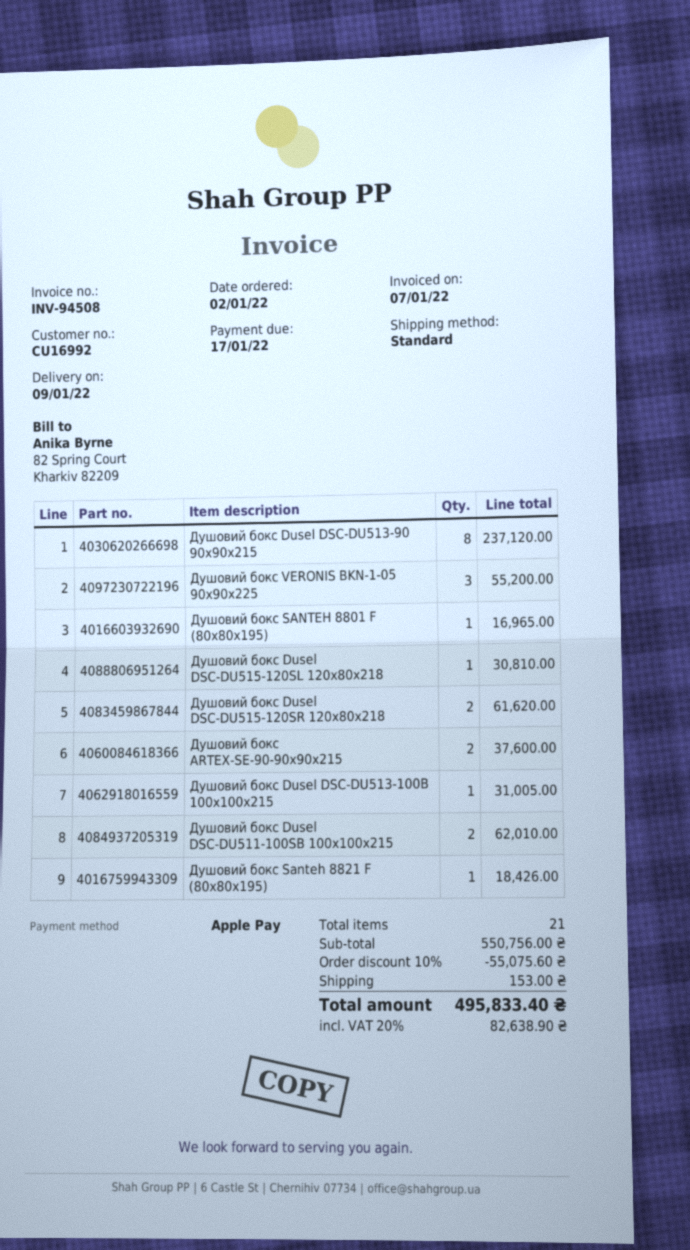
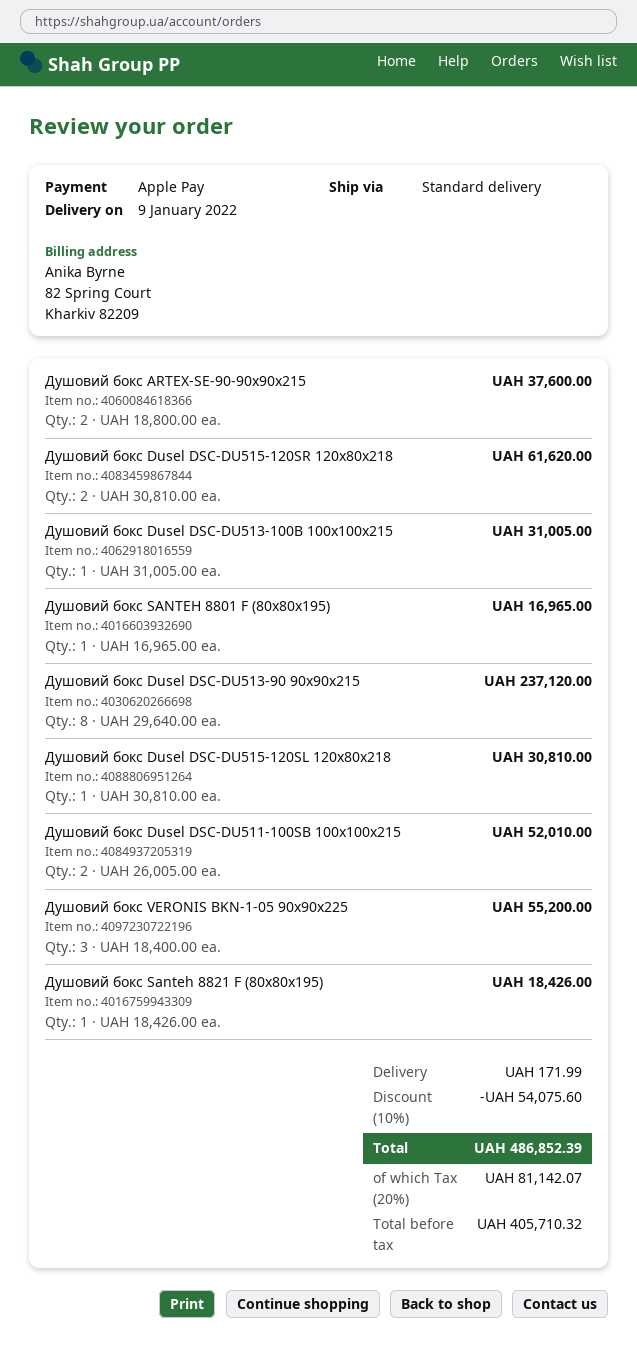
Душовий бокс Dusel DSC-DU511-100SB 100х100х215: 2 for 62010.00 -> 2 for 52010.00
discount: 10% = 55075.60 -> 10% = 54075.60
shipping: 153.00 -> 171.99
tax: 20% = 82638.90 -> 20% = 81142.07
total: 495833.40 -> 486852.39

